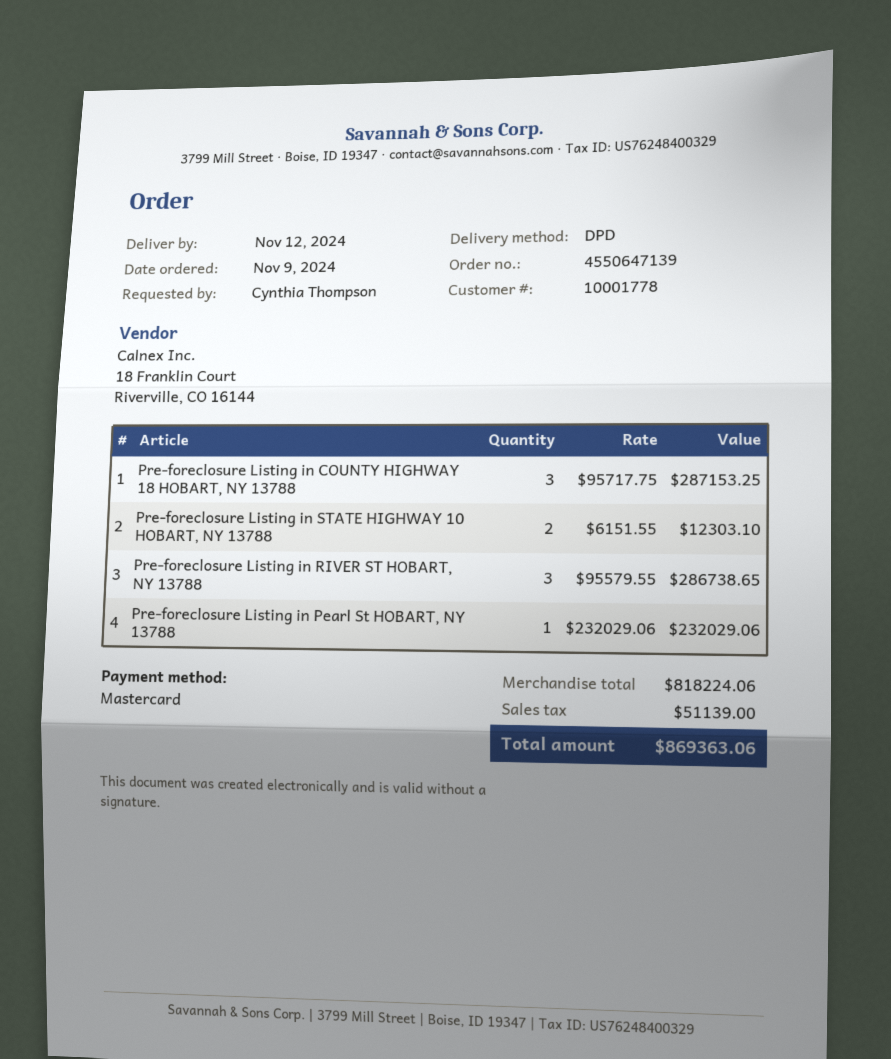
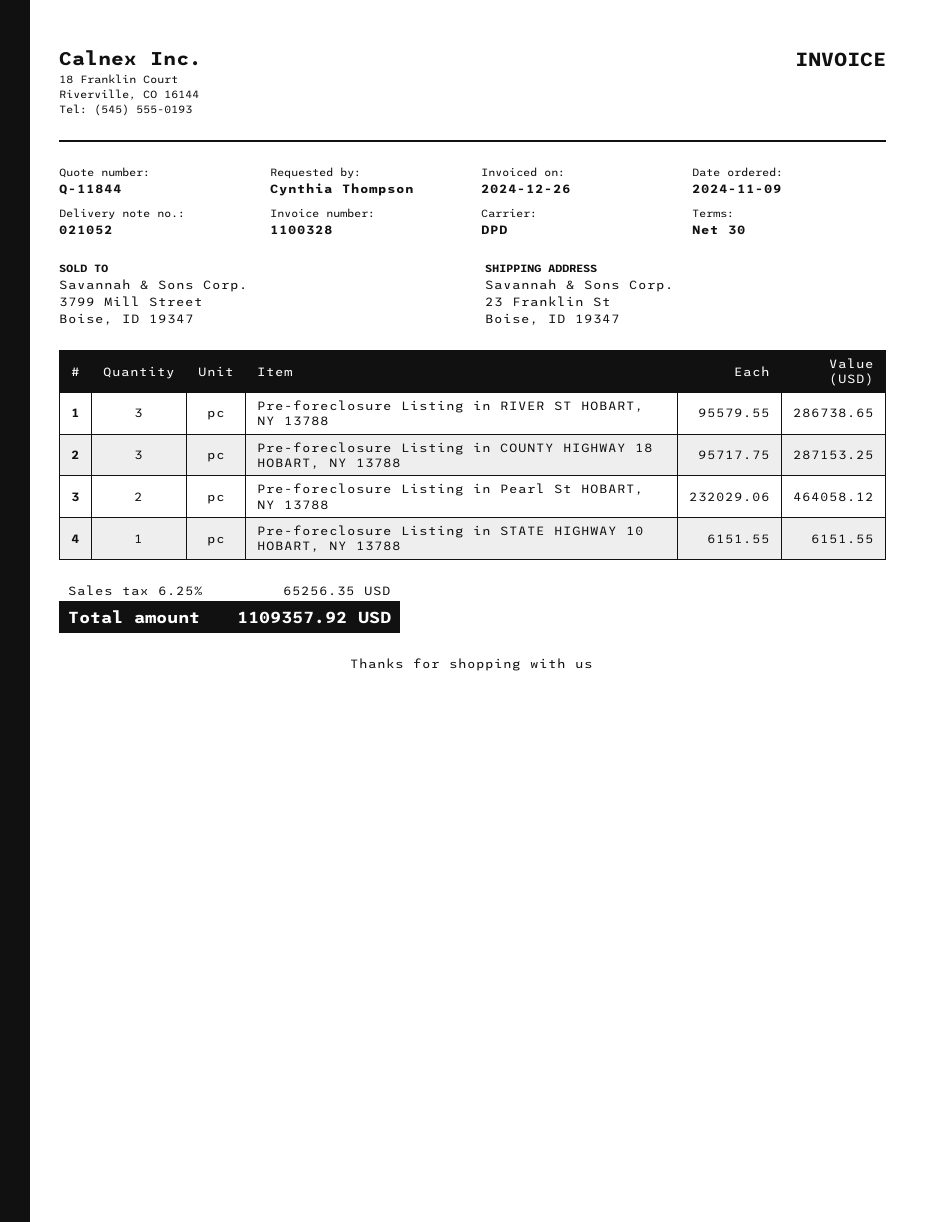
Pre-foreclosure Listing in STATE HIGHWAY 10 HOBART, NY 13788: 2 x 6151.55 = 12303.10 -> 1 x 6151.55 = 6151.55
Pre-foreclosure Listing in Pearl St HOBART, NY 13788: 1 x 232029.06 = 232029.06 -> 2 x 232029.06 = 464058.12
tax: 51139.00 -> 65256.35
total: 869363.06 -> 1109357.92

